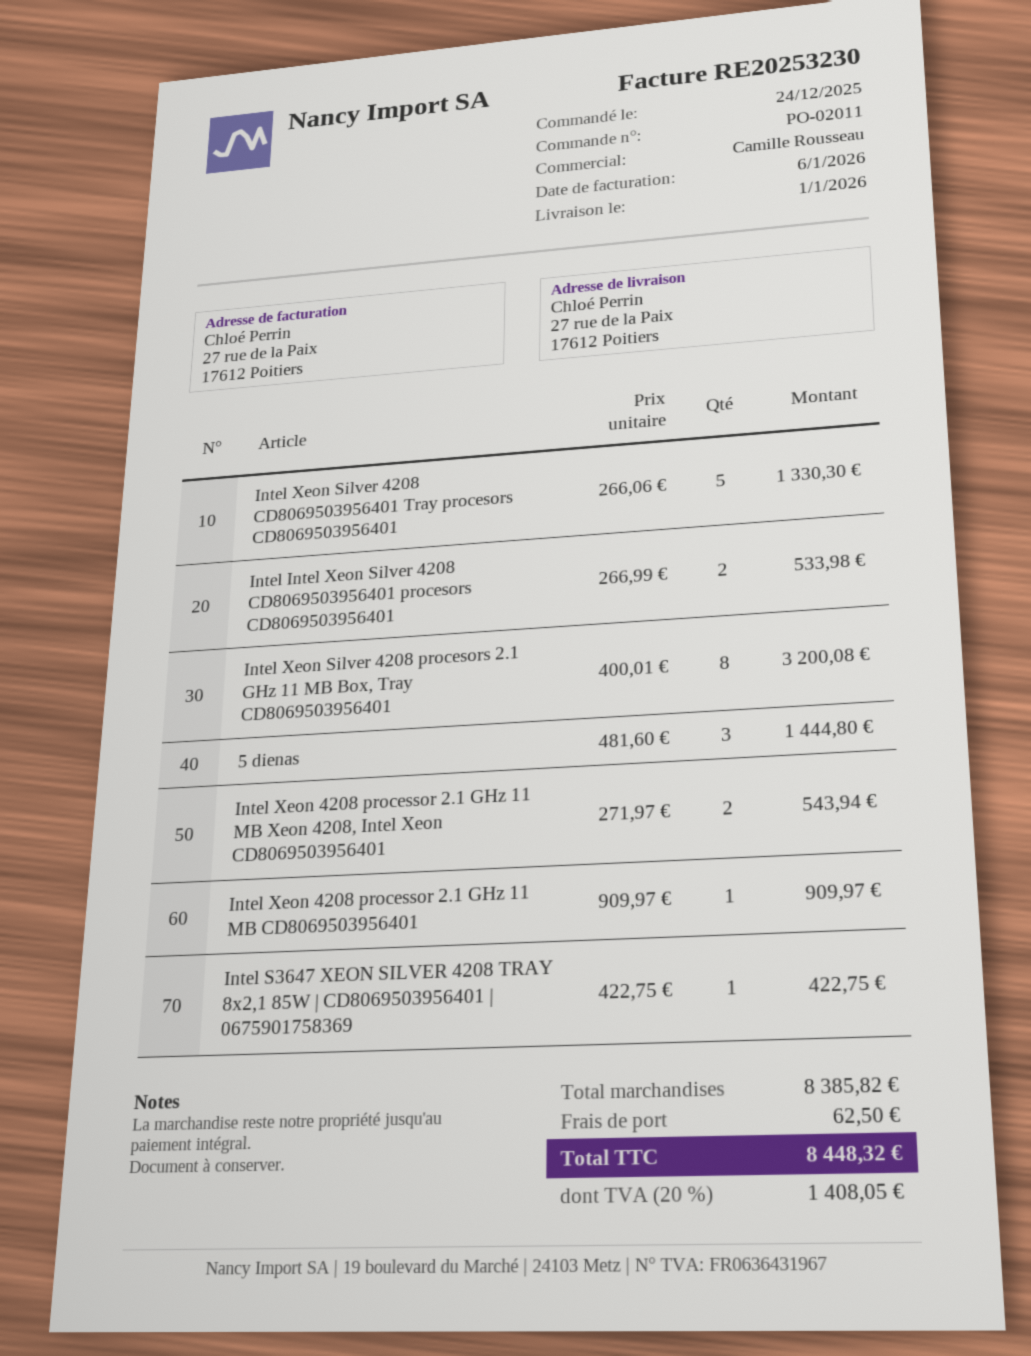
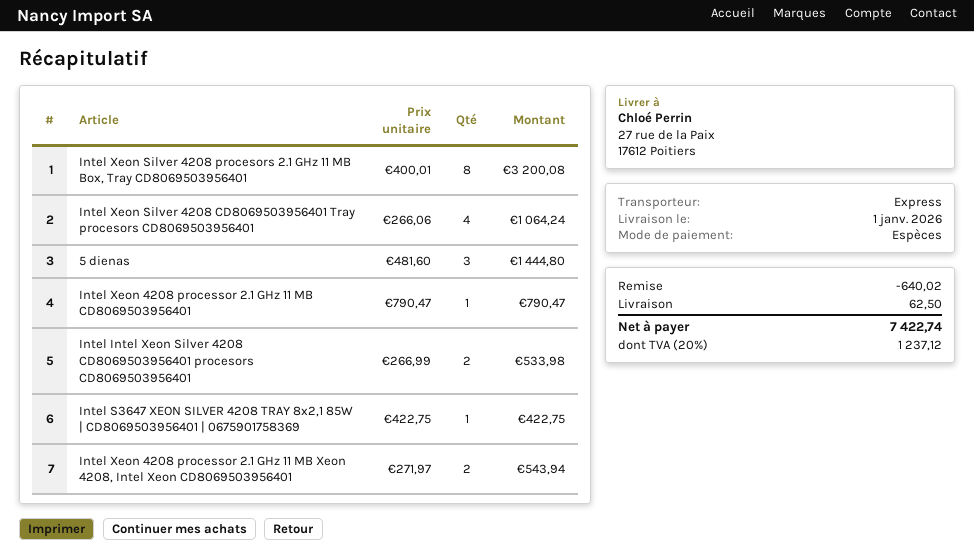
Intel Xeon Silver 4208 CD8069503956401 Tray procesors CD8069503956401: 5 x 266.06 = 1330.30 -> 4 x 266.06 = 1064.24
Intel Xeon 4208 processor 2.1 GHz 11 MB CD8069503956401: 1 x 909.97 = 909.97 -> 1 x 790.47 = 790.47
discount: none -> 640.02
tax: 20% = 1408.05 -> 20% = 1237.12
total: 8448.32 -> 7422.74

